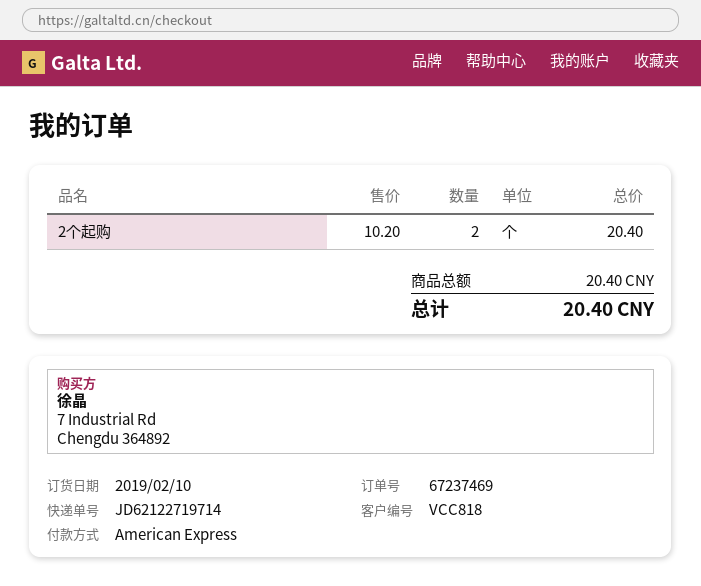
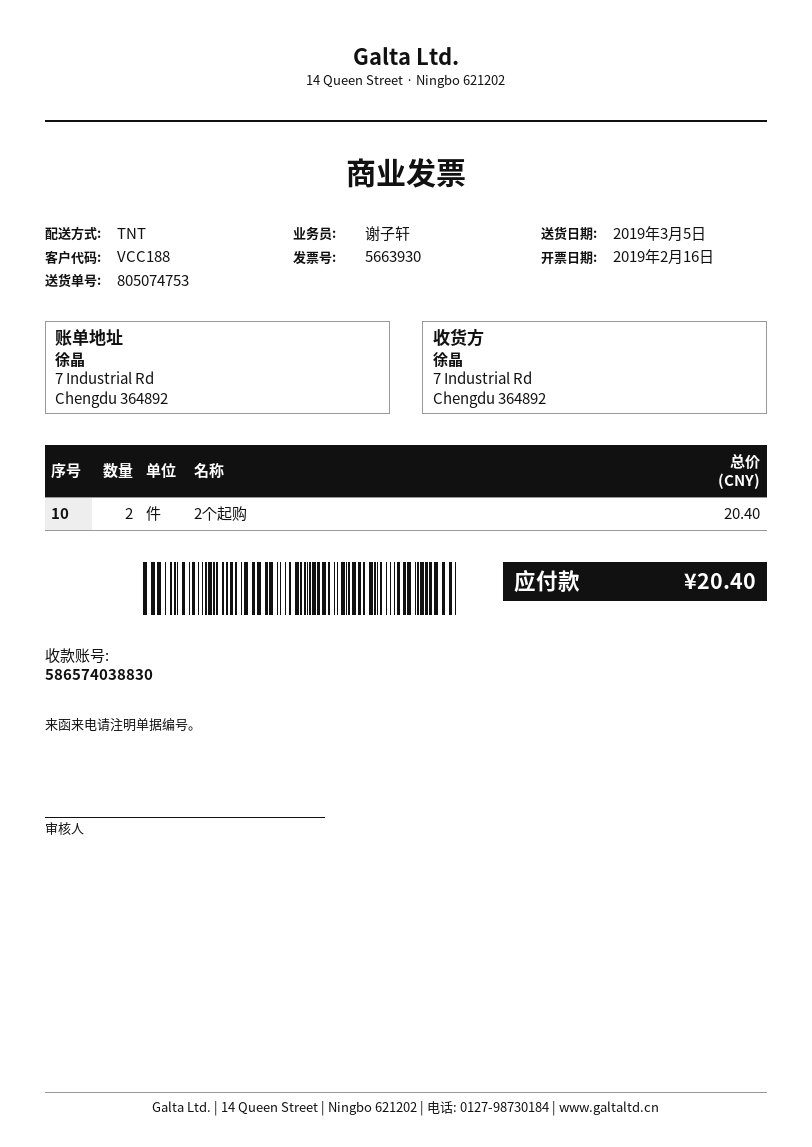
customer number: VCC818 -> VCC188

